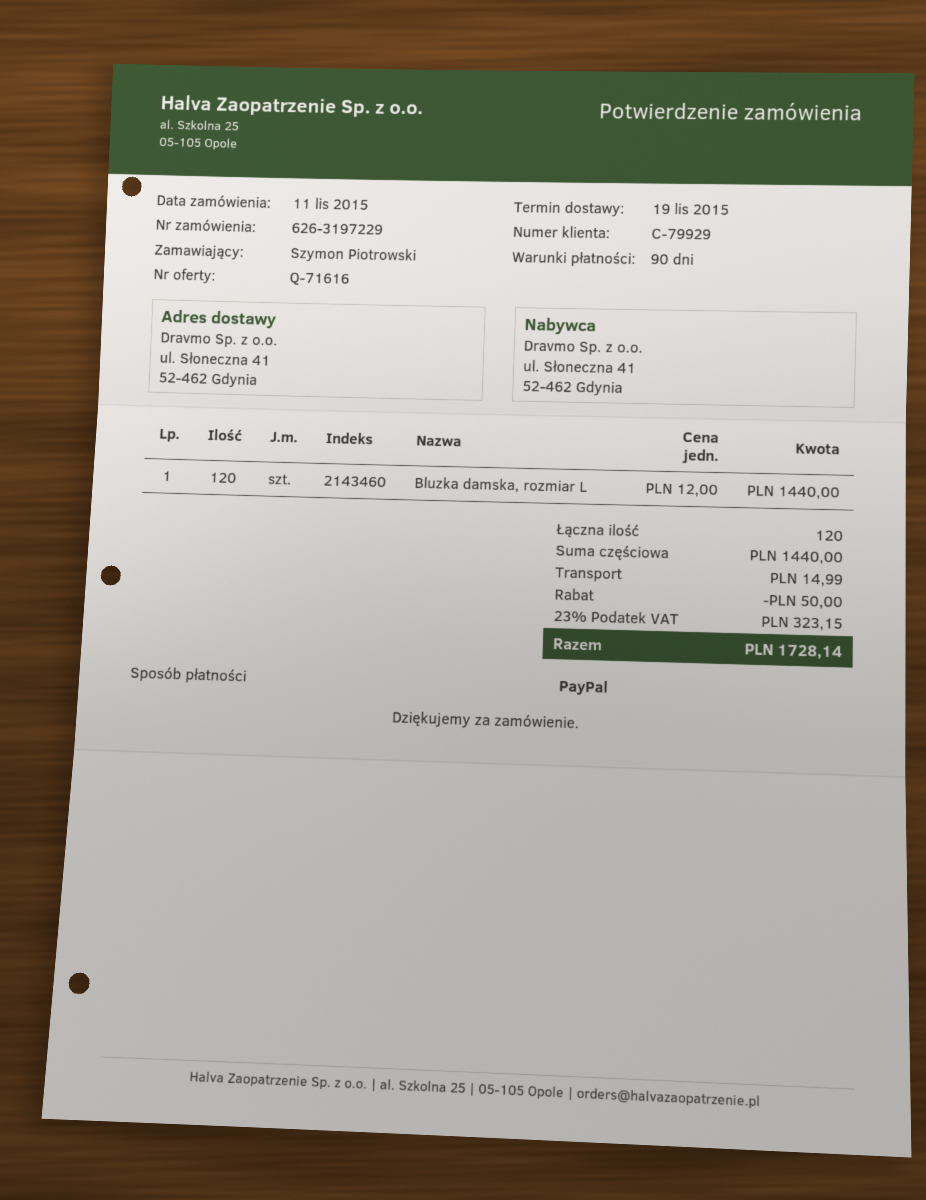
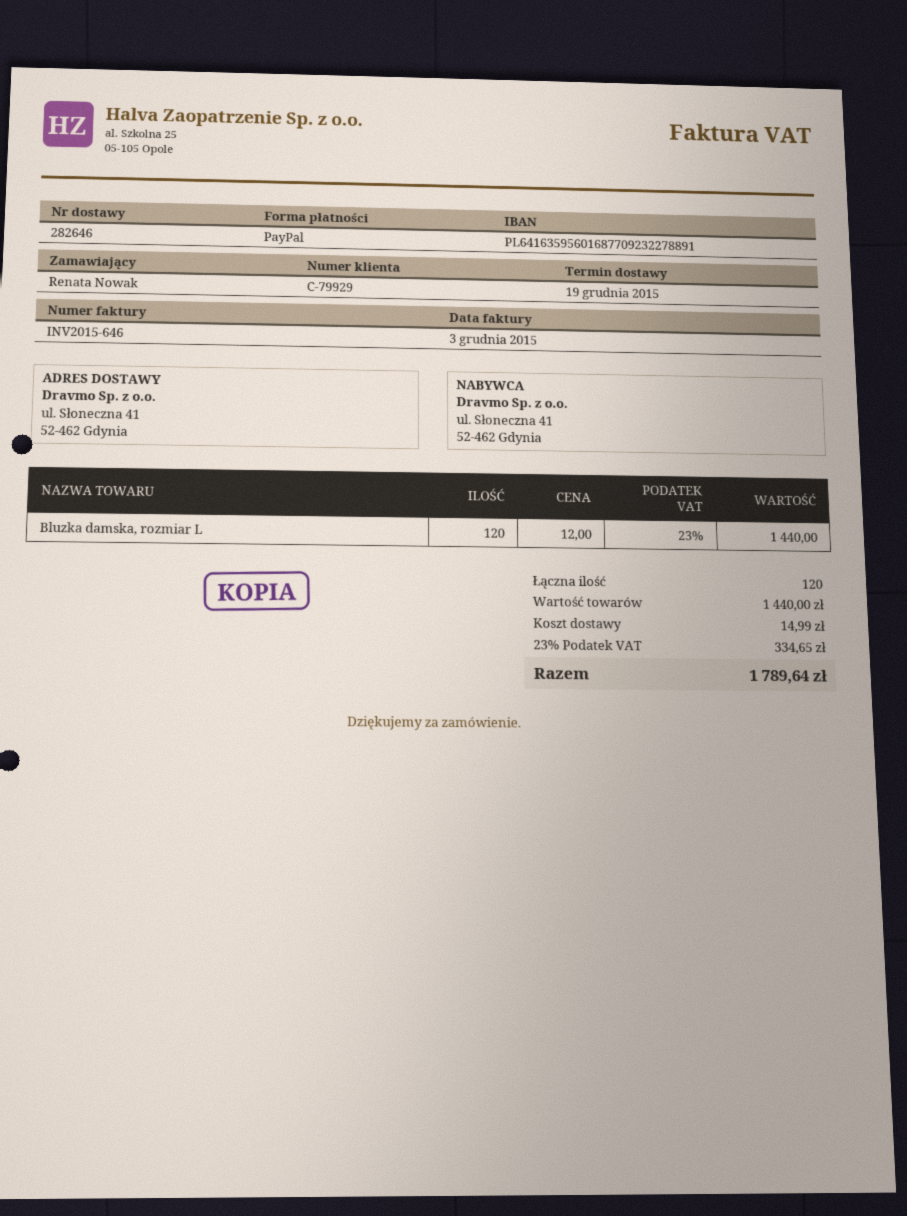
delivery date: 2015-11-19 -> 2015-12-19
ordered by: Szymon Piotrowski -> Renata Nowak
discount: 50.00 -> none
tax: 23% = 323.15 -> 23% = 334.65
total: 1728.14 -> 1789.64

